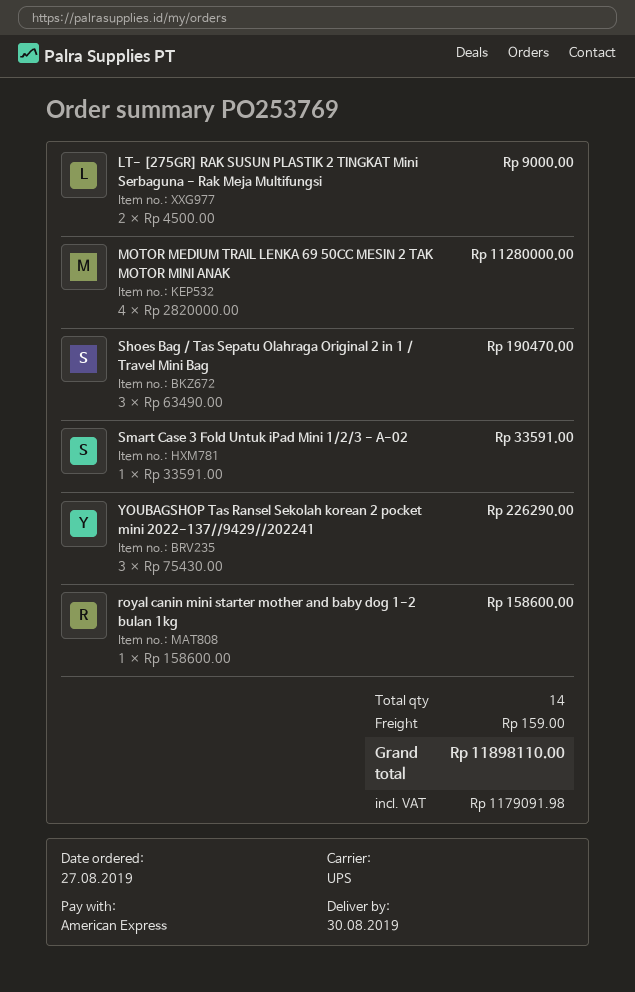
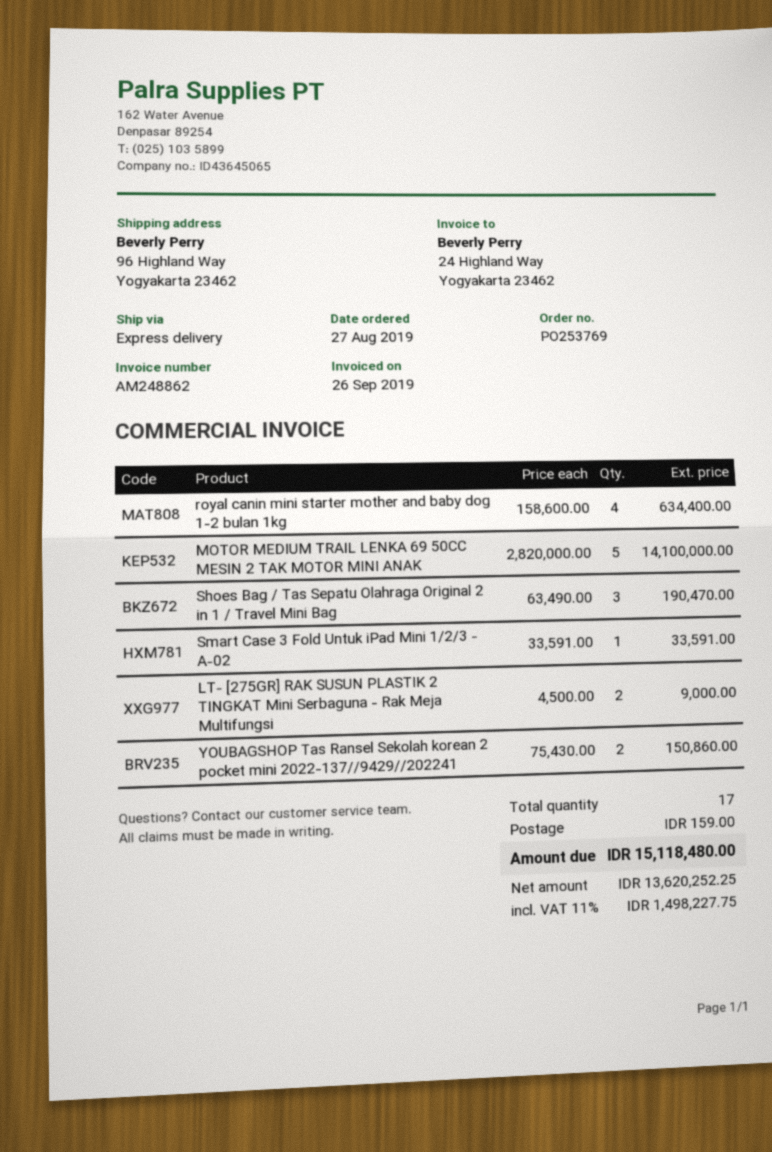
shipping method: UPS -> express
MOTOR MEDIUM TRAIL LENKA 69 50CC MESIN 2 TAK MOTOR MINI ANAK: 4 x 2820000.00 = 11280000.00 -> 5 x 2820000.00 = 14100000.00
YOUBAGSHOP Tas Ransel Sekolah korean 2 pocket mini 2022-137//9429//202241: 3 x 75430.00 = 226290.00 -> 2 x 75430.00 = 150860.00
royal canin mini starter mother and baby dog 1-2 bulan 1kg: 1 x 158600.00 = 158600.00 -> 4 x 158600.00 = 634400.00
total quantity: 14 -> 17
tax: 1179091.98 -> 1498227.75
total: 11898110.00 -> 15118480.00

